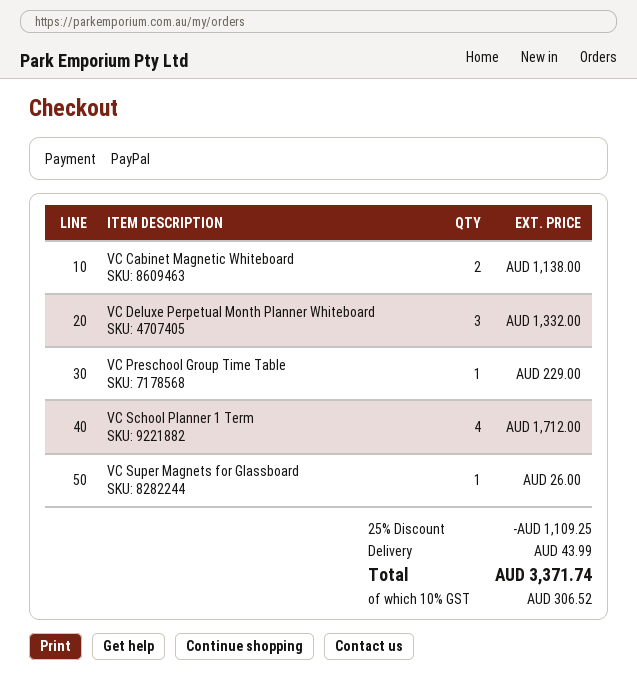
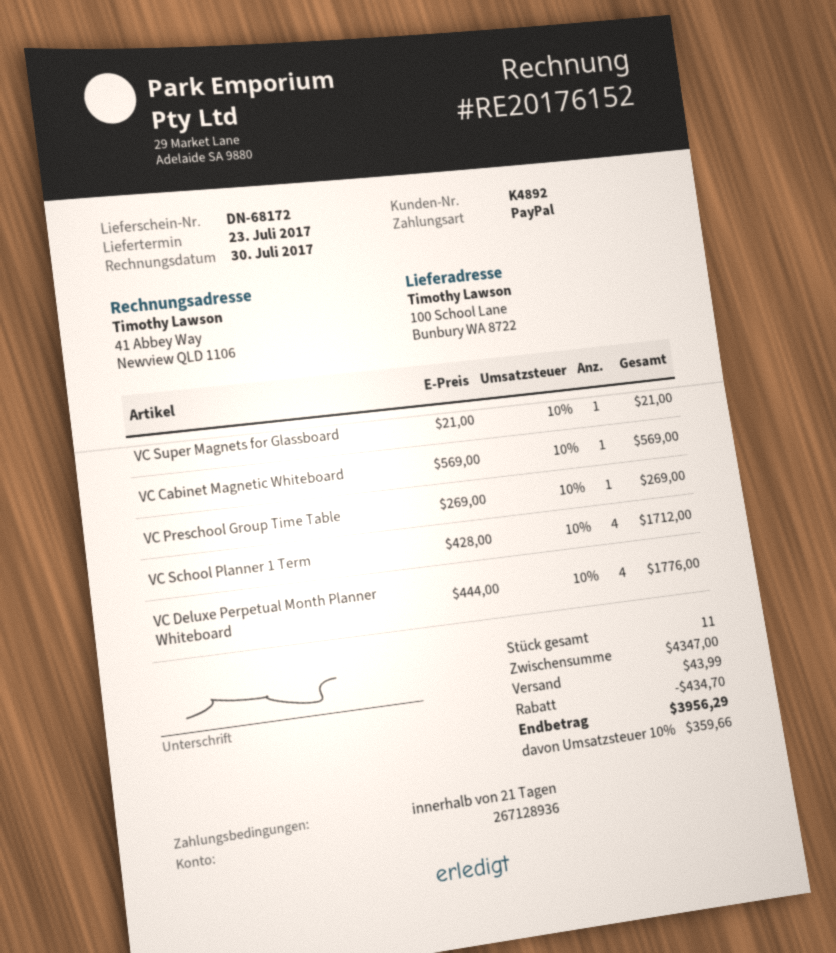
VC Cabinet Magnetic Whiteboard: 2 for 1138.00 -> 1 for 569.00
VC Deluxe Perpetual Month Planner Whiteboard: 3 for 1332.00 -> 4 for 1776.00
VC Preschool Group Time Table: 1 for 229.00 -> 1 for 269.00
VC Super Magnets for Glassboard: 1 for 26.00 -> 1 for 21.00
discount: 1109.25 -> 434.70
tax: 10% = 306.52 -> 10% = 359.66
total: 3371.74 -> 3956.29

